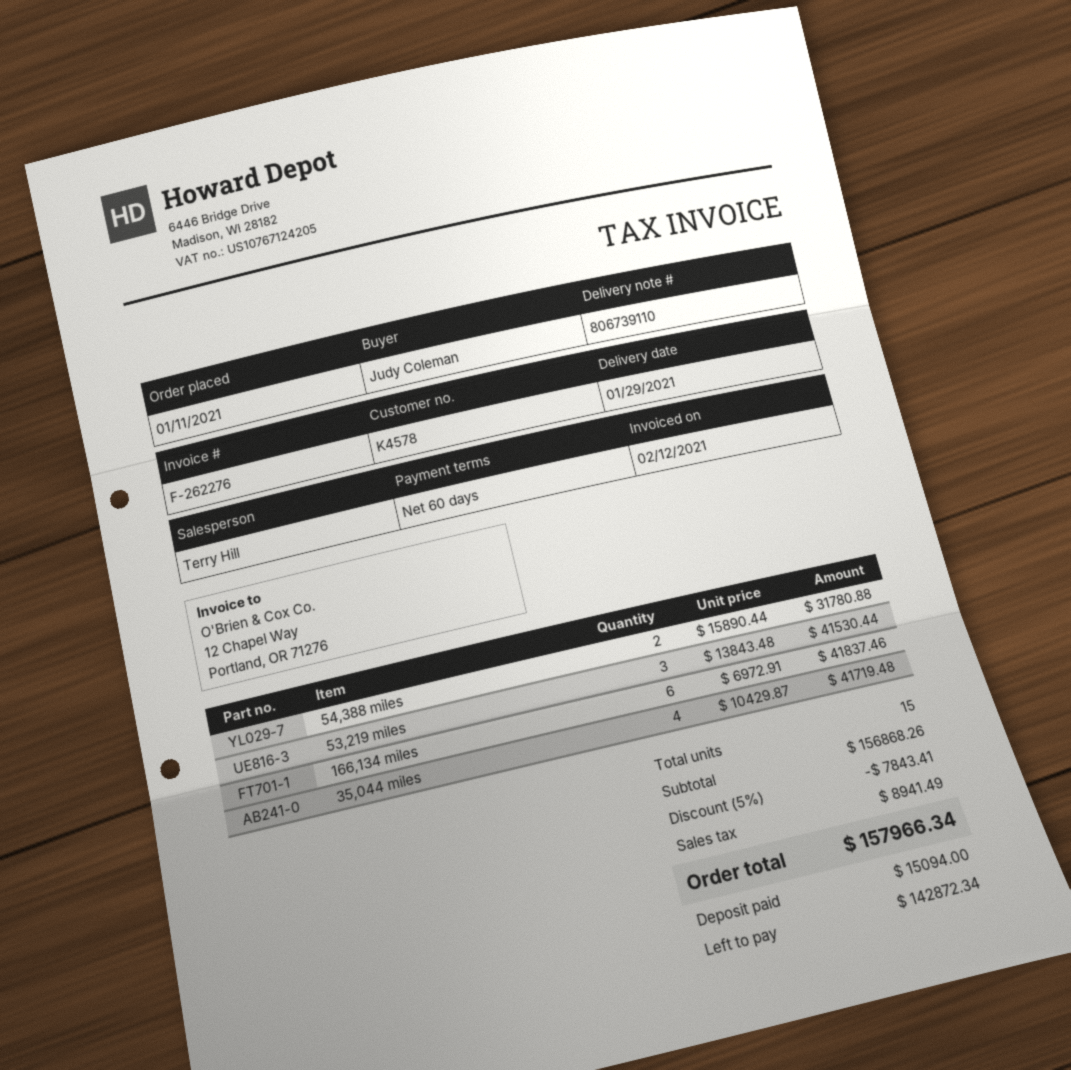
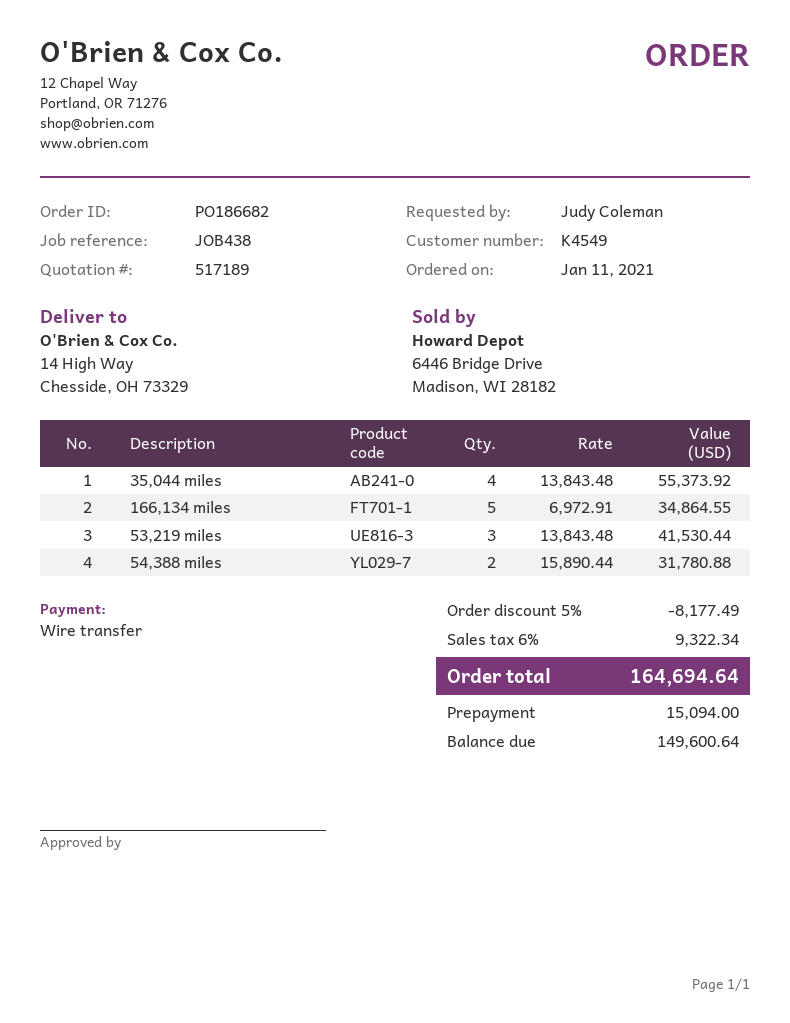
customer number: K4578 -> K4549
166,134 miles: 6 x 6972.91 = 41837.46 -> 5 x 6972.91 = 34864.55
35,044 miles: 4 x 10429.87 = 41719.48 -> 4 x 13843.48 = 55373.92
discount: 5% = 7843.41 -> 5% = 8177.49
tax: 8941.49 -> 9322.34
total: 157966.34 -> 164694.64
balance: 142872.34 -> 149600.64

